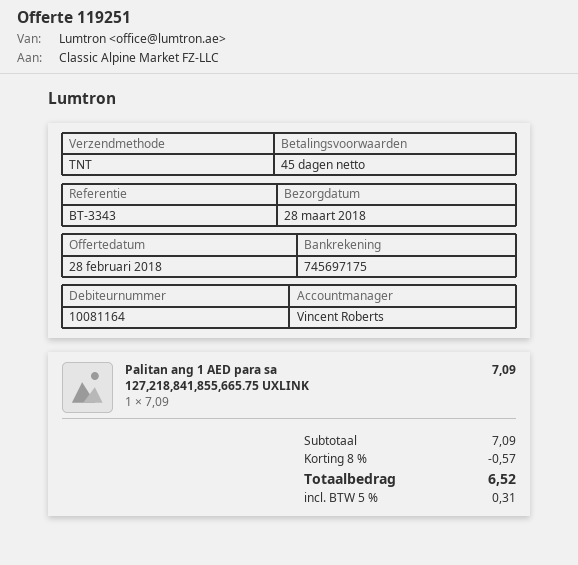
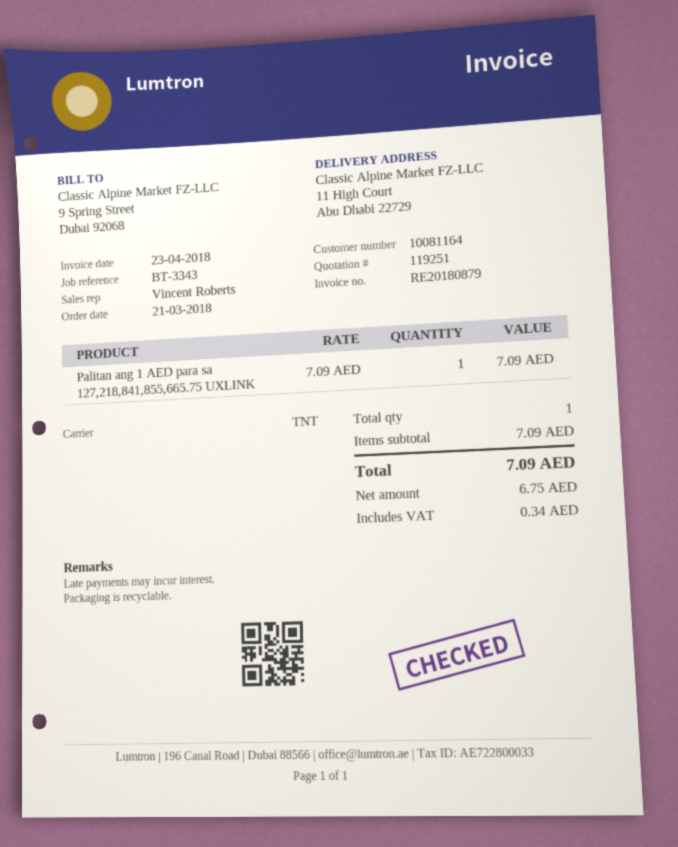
discount: 8% = 0.57 -> none
tax: 0.31 -> 0.34
total: 6.52 -> 7.09

